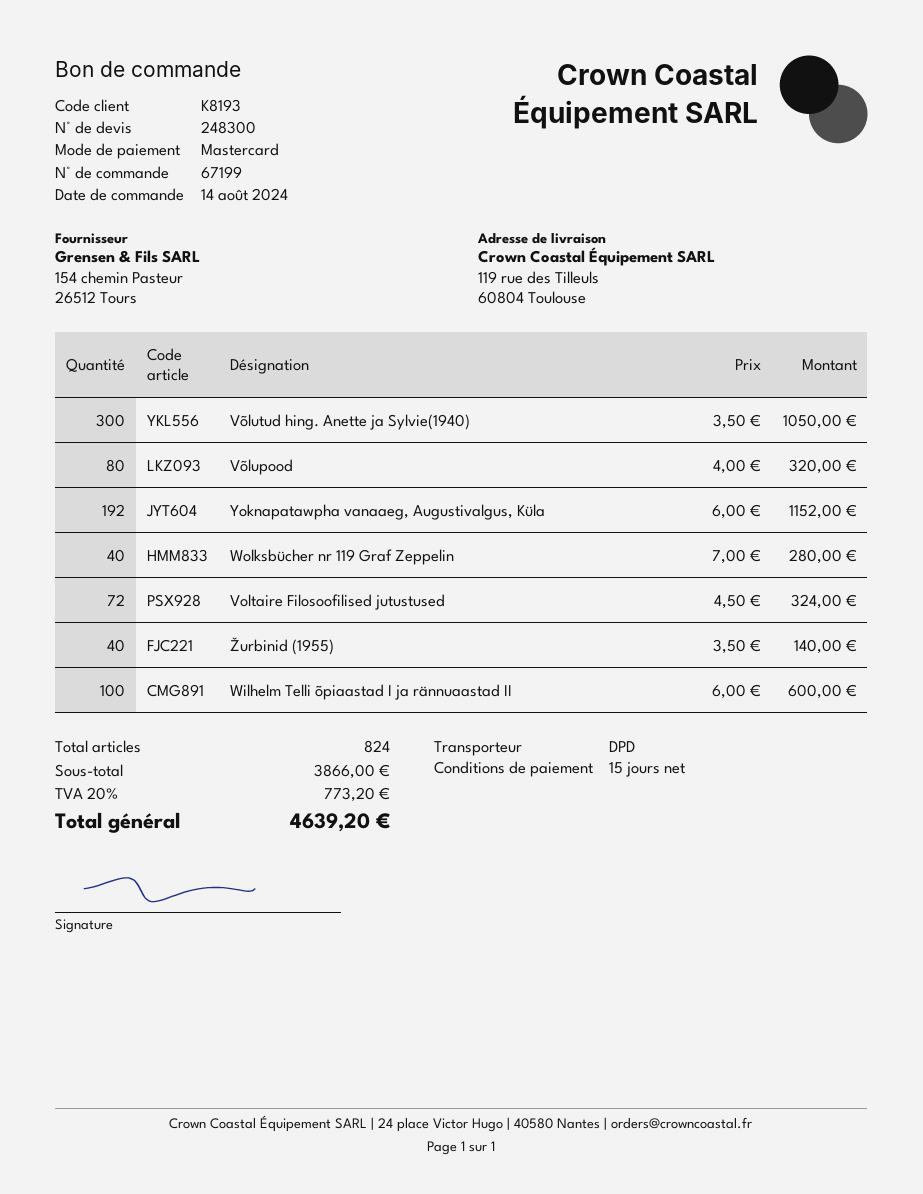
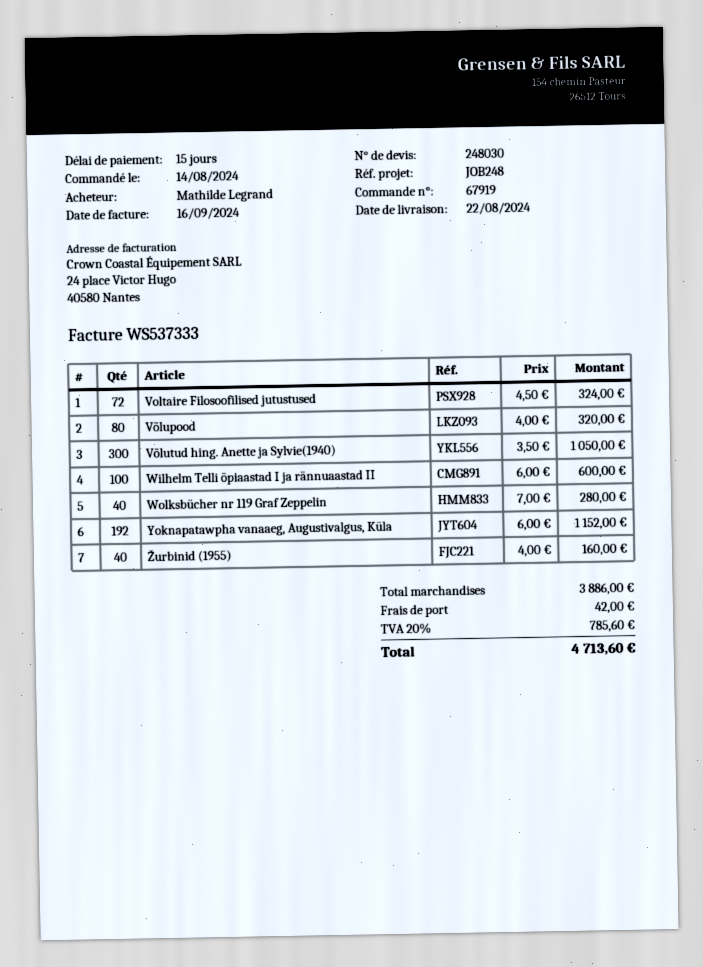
quote number: 248300 -> 248030
order number: 67199 -> 67919
Žurbinid (1955): 40 x 3.50 = 140.00 -> 40 x 4.00 = 160.00
subtotal: 3866.00 -> 3886.00
shipping: none -> 42.00
tax: 20% = 773.20 -> 20% = 785.60
total: 4639.20 -> 4713.60

